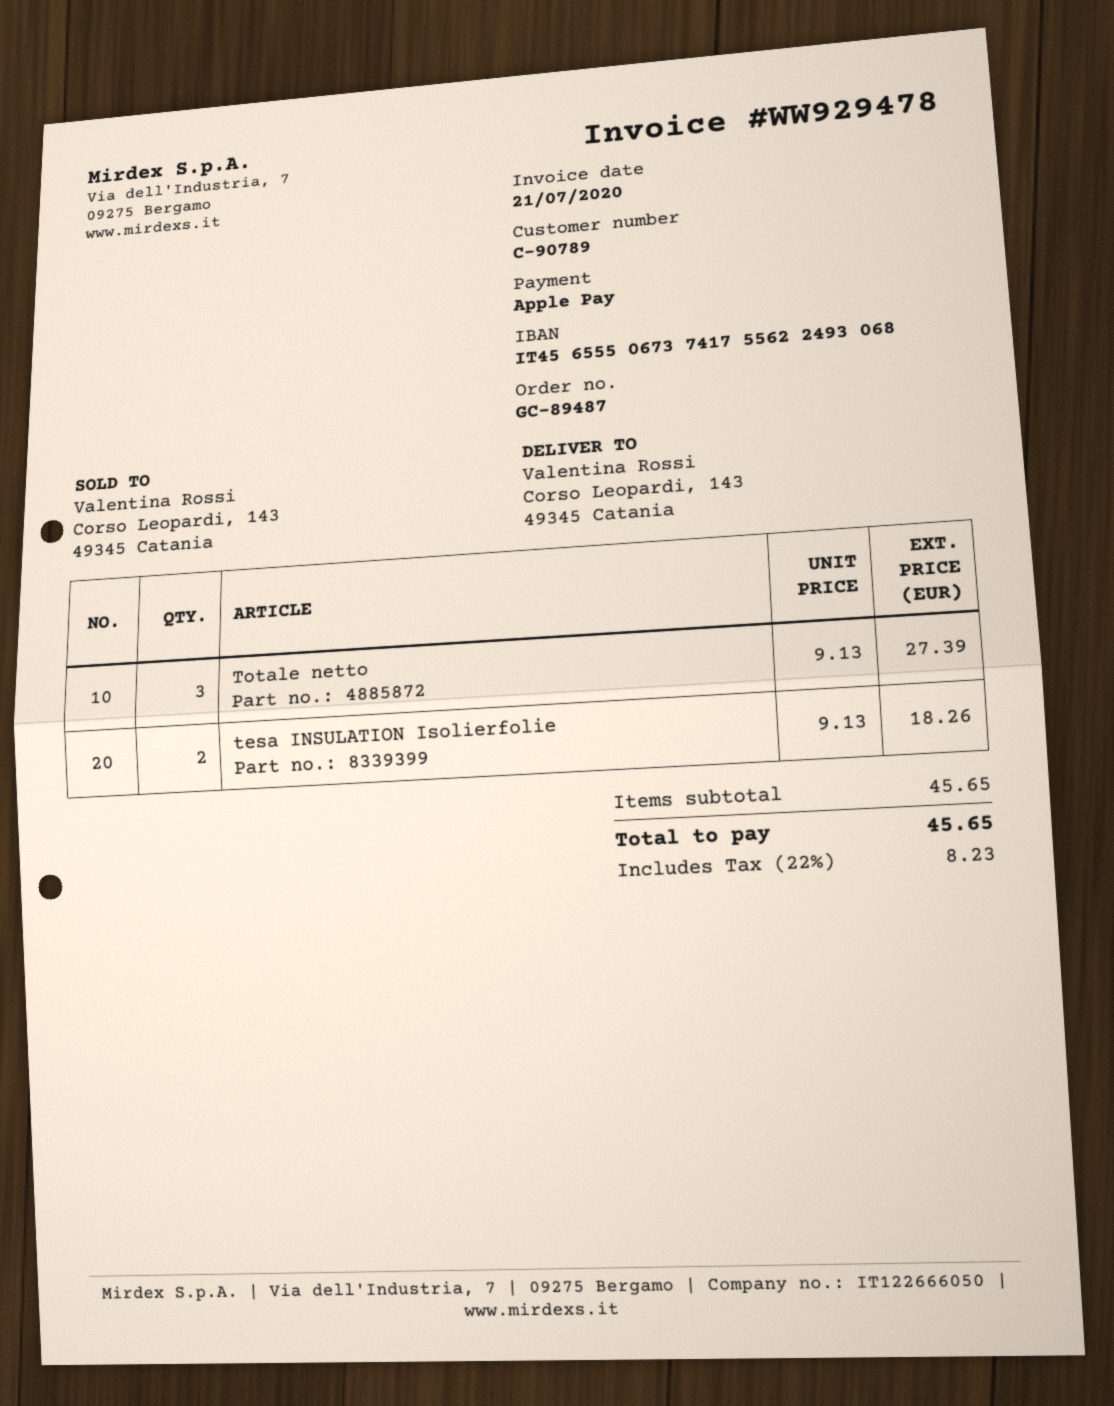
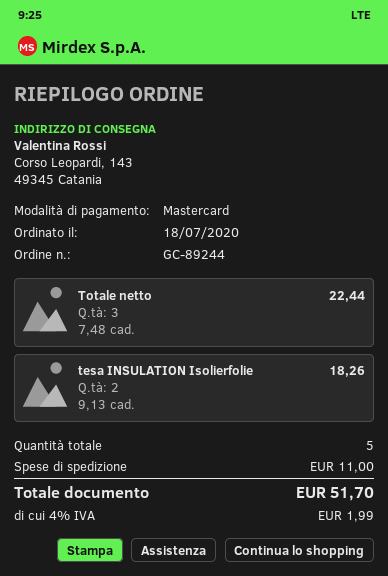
order number: GC-89487 -> GC-89244
payment method: Apple Pay -> Mastercard
Totale netto: 3 x 9.13 = 27.39 -> 3 x 7.48 = 22.44
shipping: none -> 11.00
tax: 22% = 8.23 -> 4% = 1.99
total: 45.65 -> 51.70

